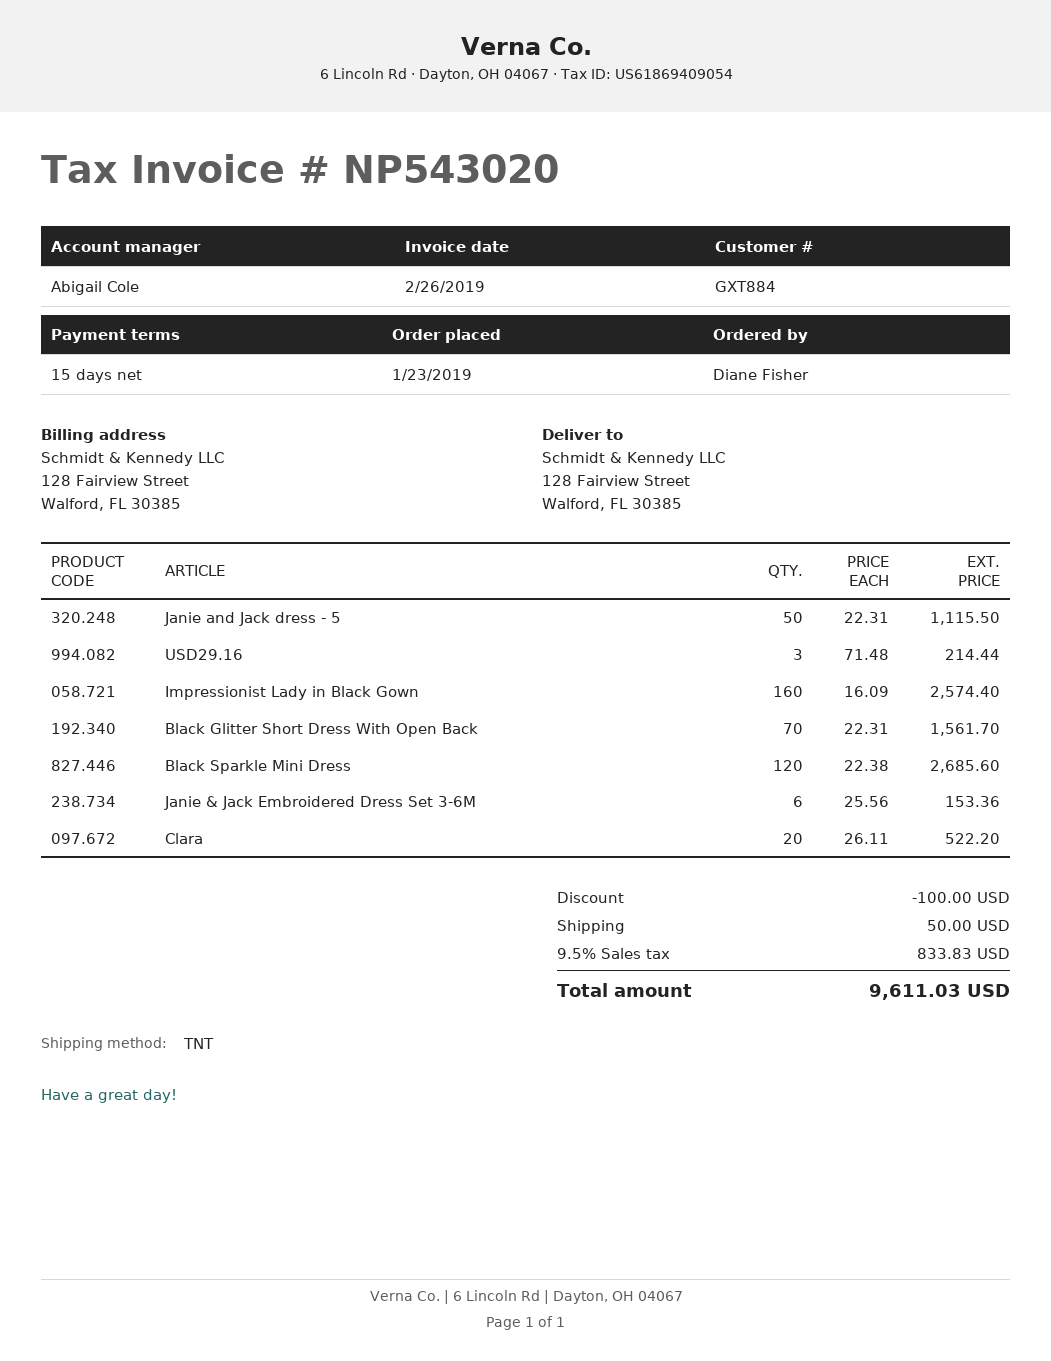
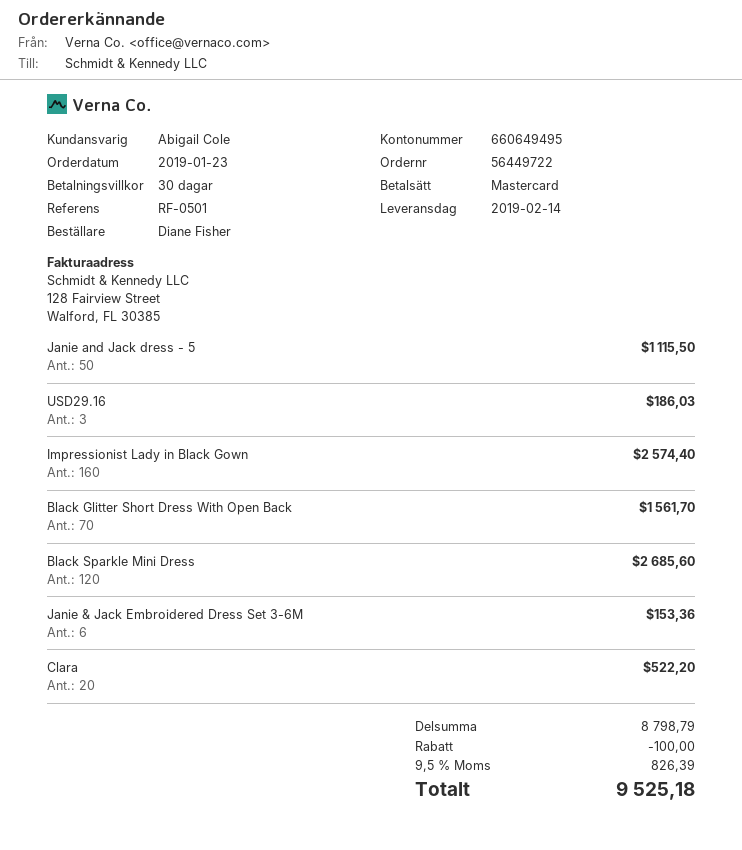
payment terms: 15 days -> 30 days
USD29.16: 3 for 214.44 -> 3 for 186.03
shipping: 50.00 -> none
tax: 9.5% = 833.83 -> 9.5% = 826.39
total: 9611.03 -> 9525.18

